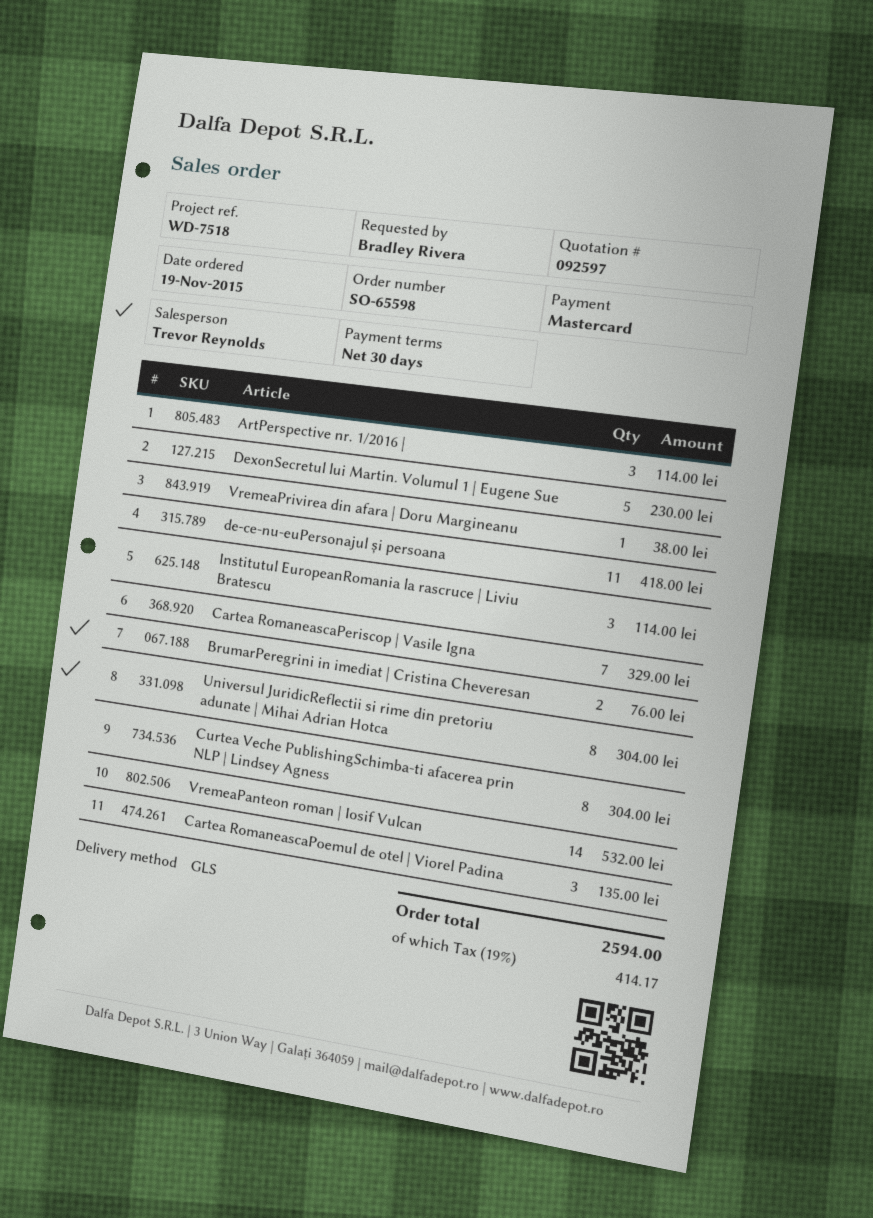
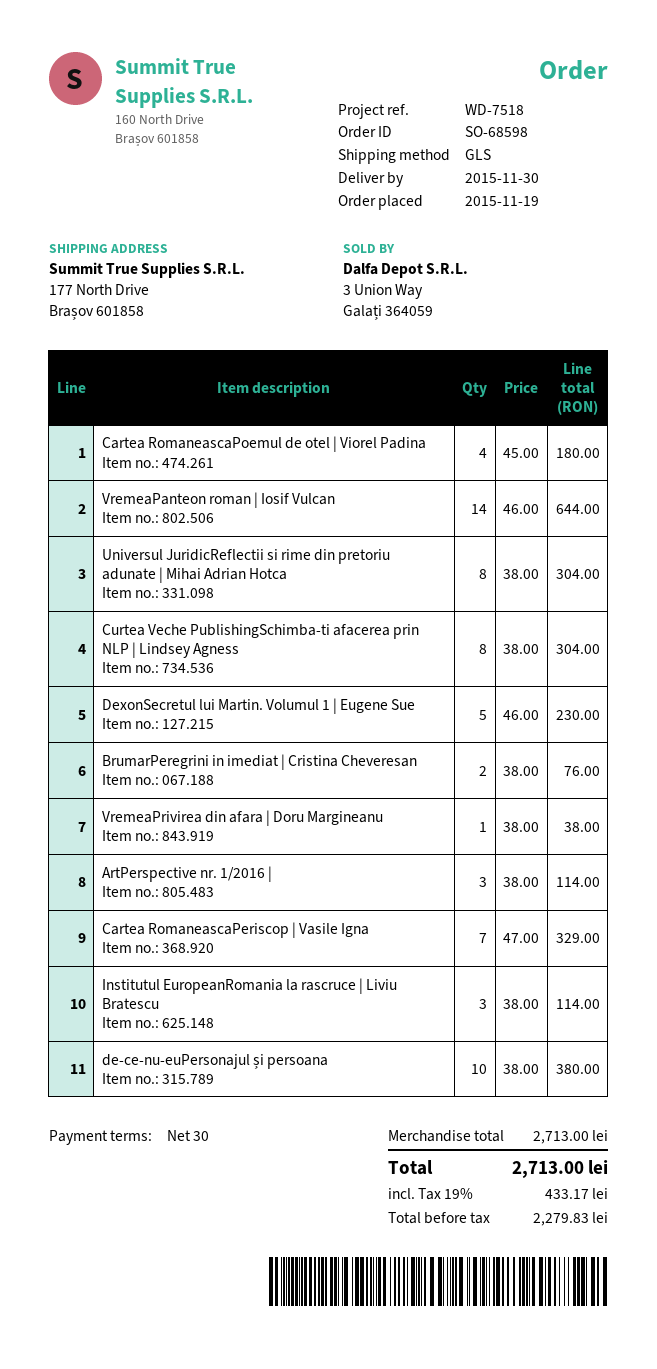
order number: SO-65598 -> SO-68598
de-ce-nu-euPersonajul și persoana: 11 for 418.00 -> 10 for 380.00
VremeaPanteon roman | Iosif Vulcan: 14 for 532.00 -> 14 for 644.00
Cartea RomaneascaPoemul de otel | Viorel Padina: 3 for 135.00 -> 4 for 180.00
tax: 19% = 414.17 -> 19% = 433.17
total: 2594.00 -> 2713.00

